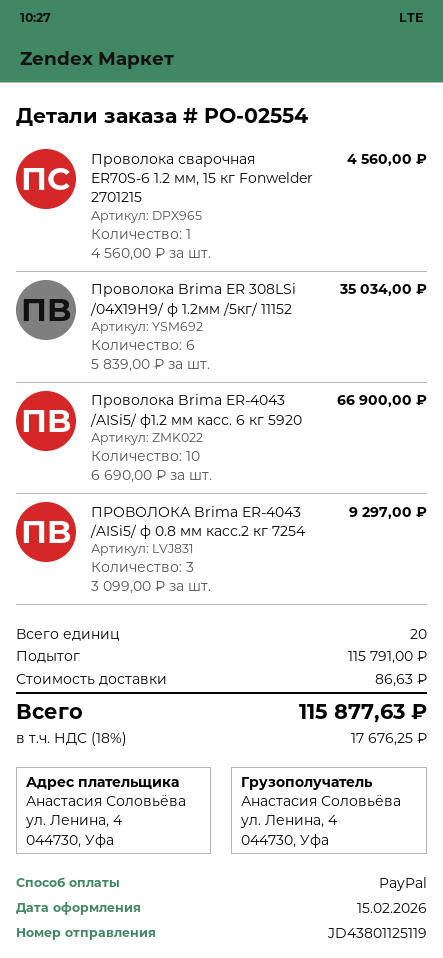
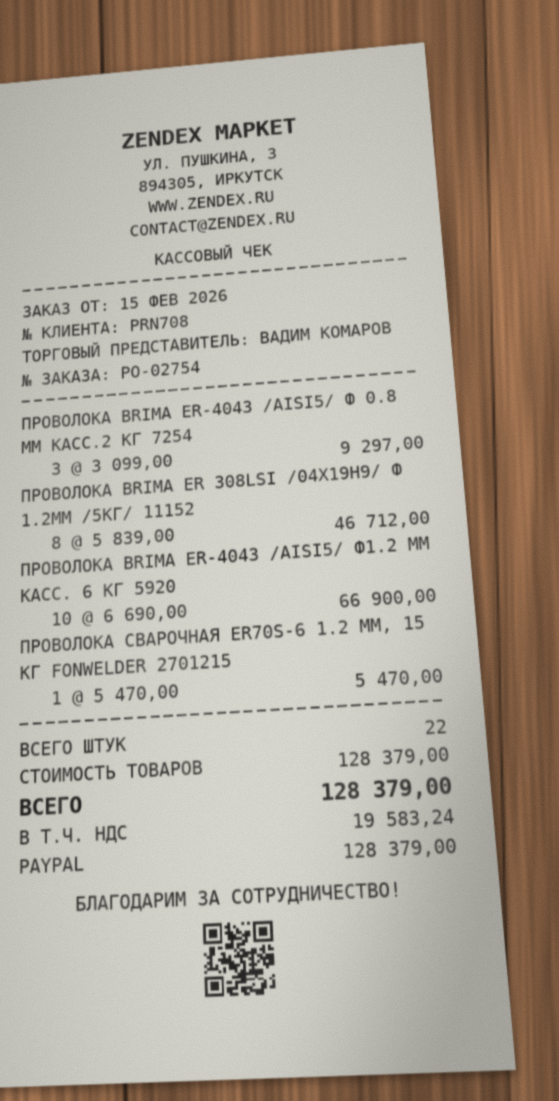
order number: PO-02554 -> PO-02754
Проволока сварочная ER70S-6 1.2 мм, 15 кг Fonwelder 2701215: 1 x 4560.00 = 4560.00 -> 1 x 5470.00 = 5470.00
Проволока Brima ER 308LSi /04Х19Н9/ ф 1.2мм /5кг/ 11152: 6 x 5839.00 = 35034.00 -> 8 x 5839.00 = 46712.00
total quantity: 20 -> 22
subtotal: 115791.00 -> 128379.00
shipping: 86.63 -> none
tax: 17676.25 -> 19583.24
total: 115877.63 -> 128379.00

